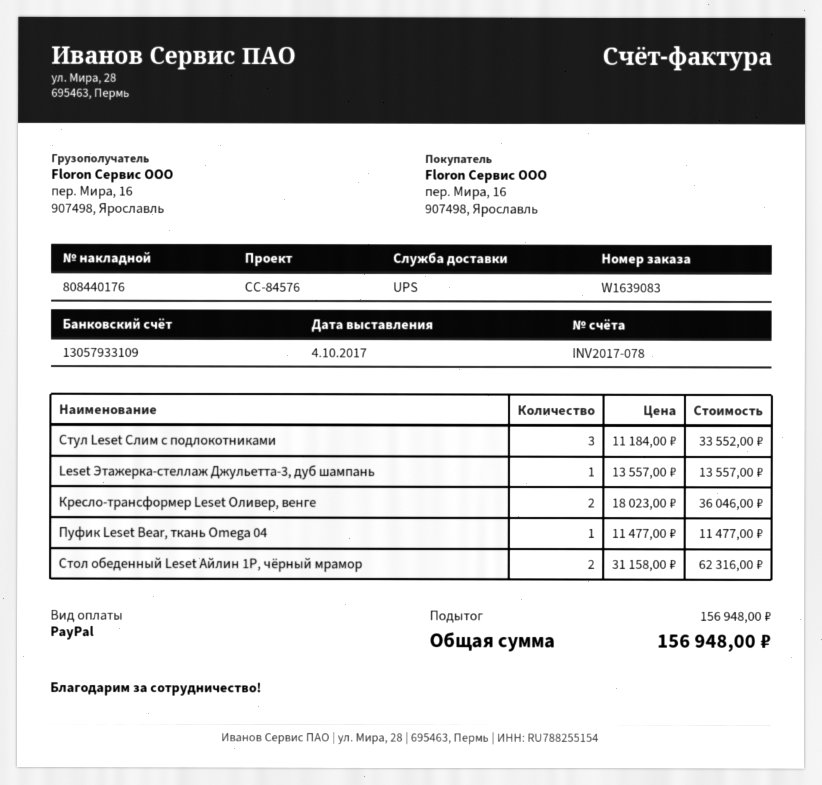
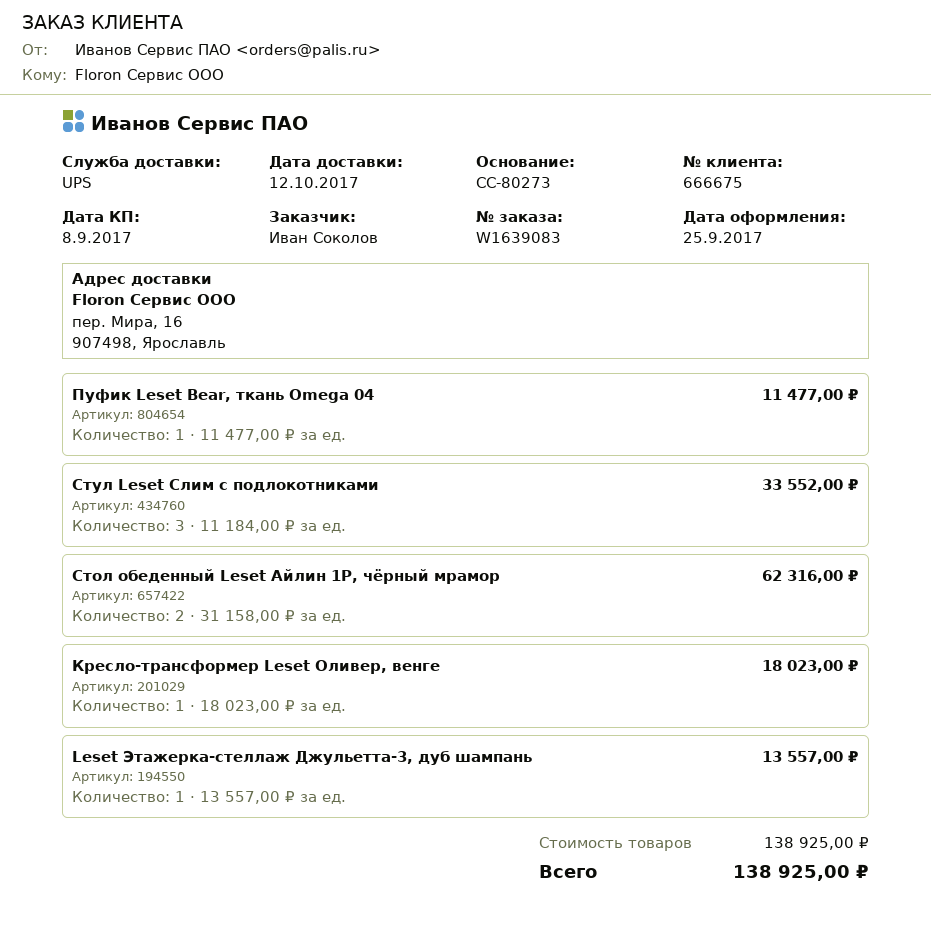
reference: CC-84576 -> CC-80273
Кресло-трансформер Leset Оливер, венге: 2 x 18023.00 = 36046.00 -> 1 x 18023.00 = 18023.00
subtotal: 156948.00 -> 138925.00
total: 156948.00 -> 138925.00

